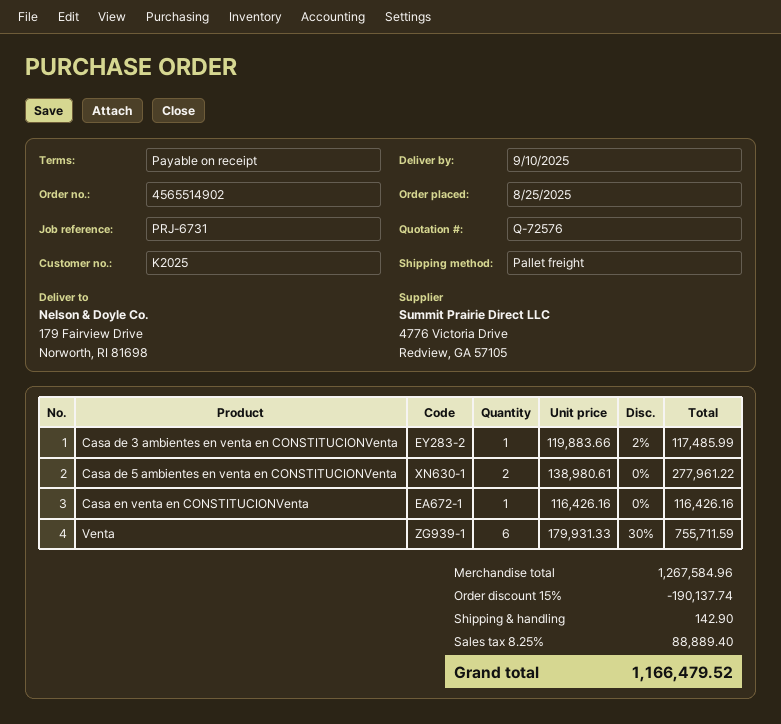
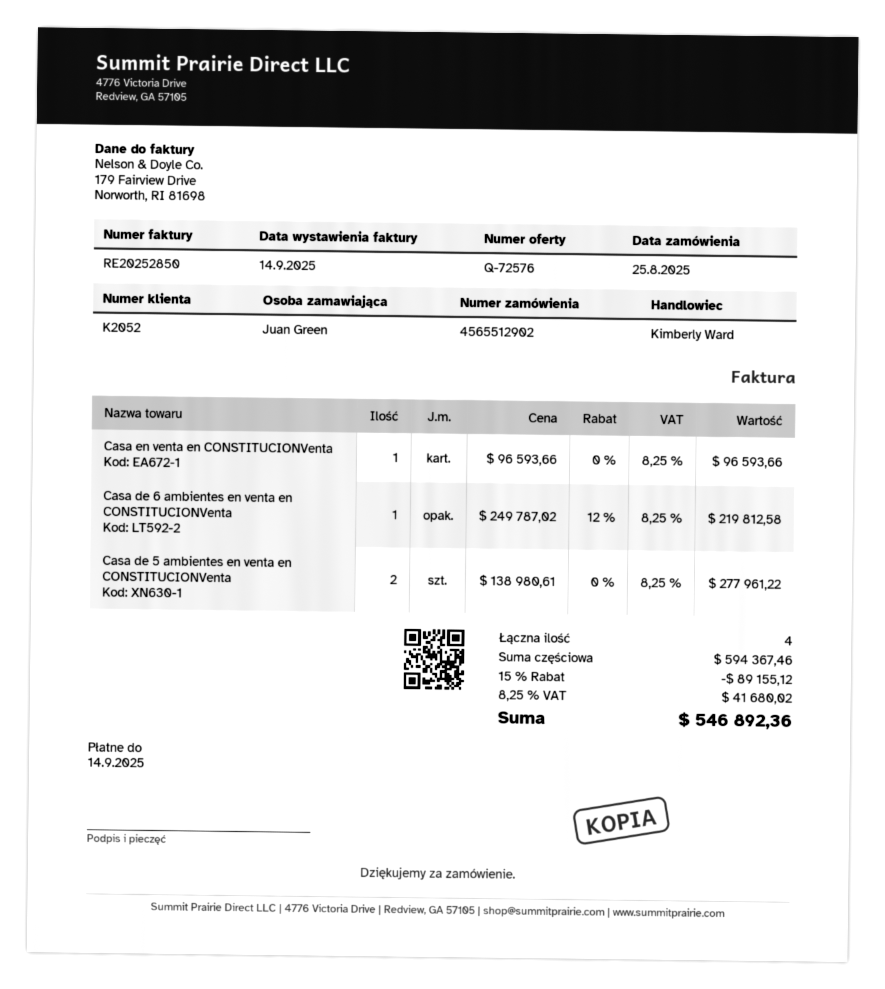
order number: 4565514902 -> 4565512902
customer number: K2025 -> K2052
Casa de 3 ambientes en venta en CONSTITUCIONVenta: 1 x 119883.66 - 2% = 117485.99 -> none
Casa en venta en CONSTITUCIONVenta: 1 x 116426.16 = 116426.16 -> 1 x 96593.66 = 96593.66
Venta: 6 x 179931.33 - 30% = 755711.59 -> none
Casa de 6 ambientes en venta en CONSTITUCIONVenta: none -> 1 x 249787.02 - 12% = 219812.58
subtotal: 1267584.96 -> 594367.46
discount: 15% = 190137.74 -> 15% = 89155.12
shipping: 142.90 -> none
tax: 8.25% = 88889.40 -> 8.25% = 41680.02
total: 1166479.52 -> 546892.36

